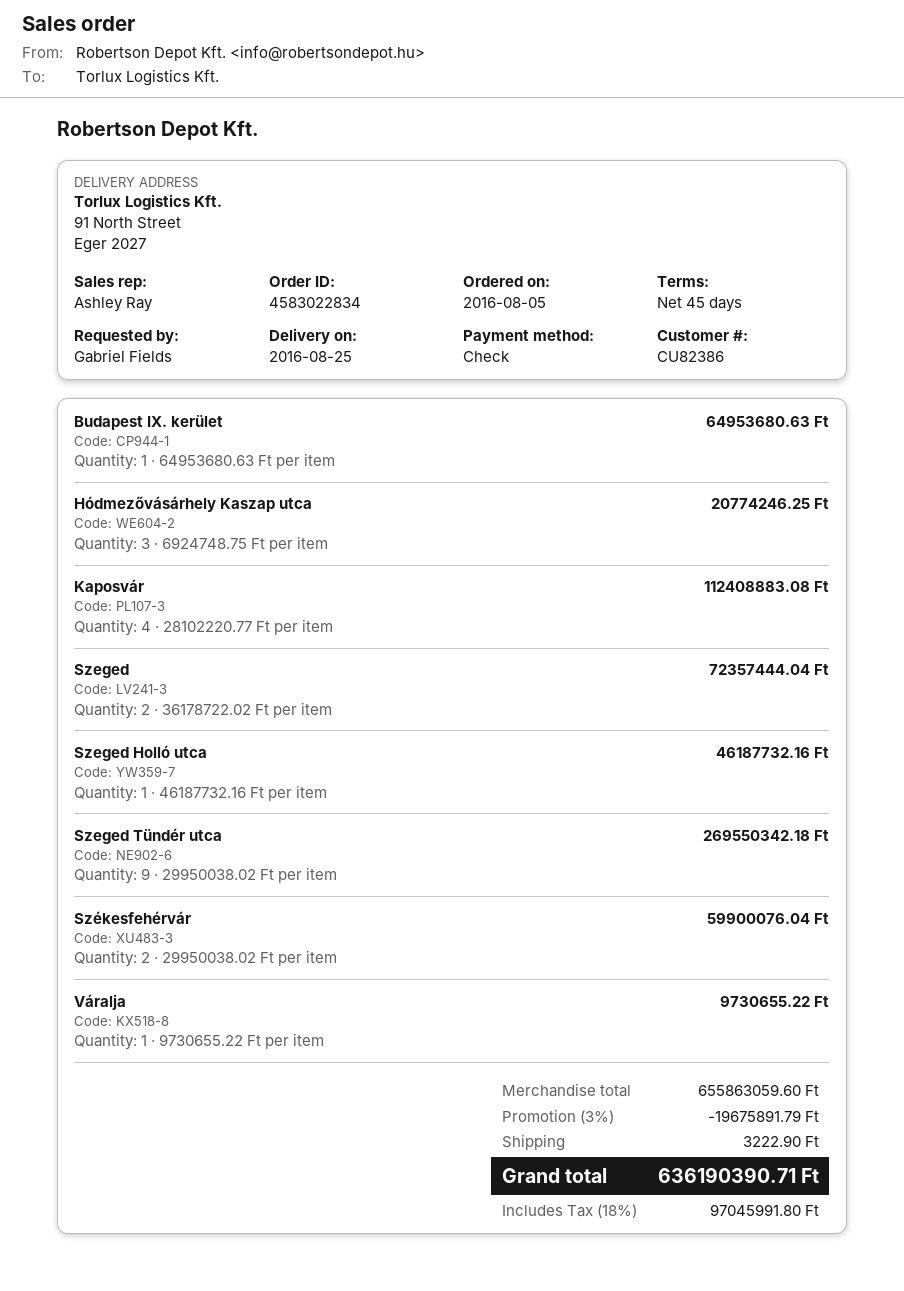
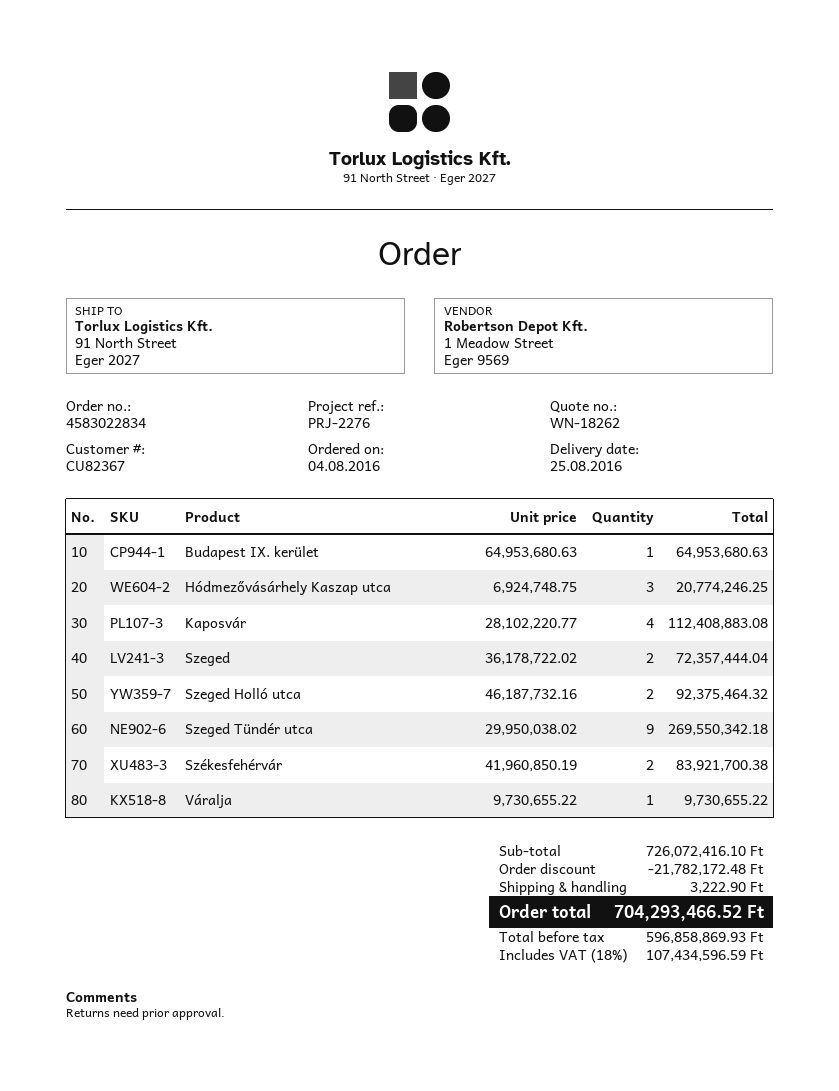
order date: 2016-08-05 -> 2016-08-04
customer number: CU82386 -> CU82367
Szeged Holló utca: 1 x 46187732.16 = 46187732.16 -> 2 x 46187732.16 = 92375464.32
Székesfehérvár: 2 x 29950038.02 = 59900076.04 -> 2 x 41960850.19 = 83921700.38
subtotal: 655863059.60 -> 726072416.10
discount: 19675891.79 -> 21782172.48
tax: 18% = 97045991.80 -> 18% = 107434596.59
total: 636190390.71 -> 704293466.52

